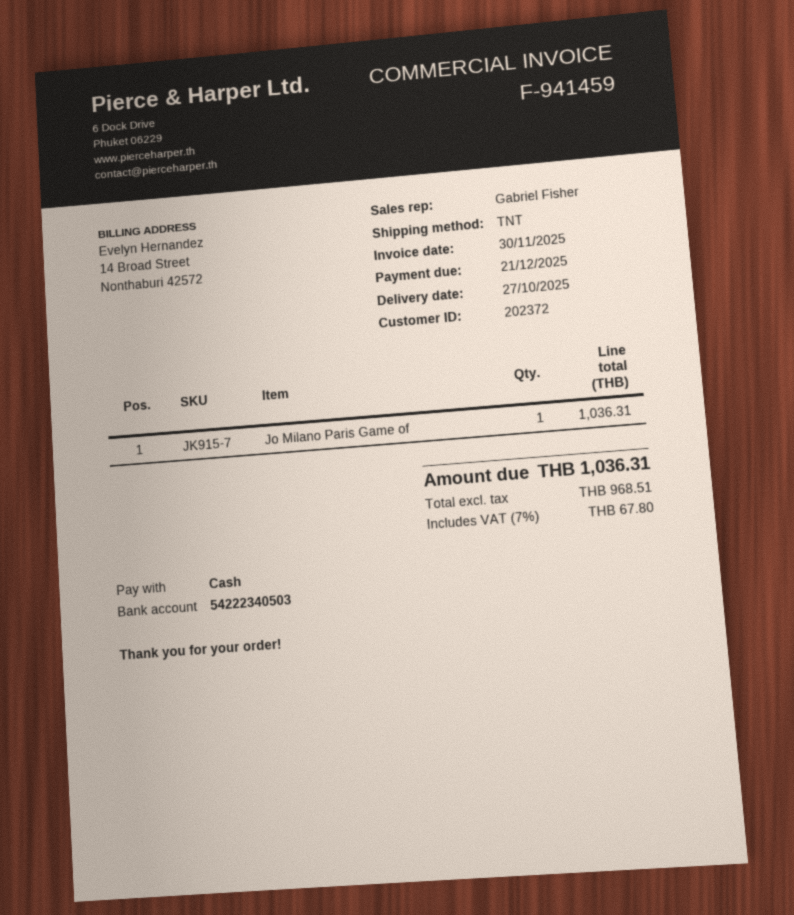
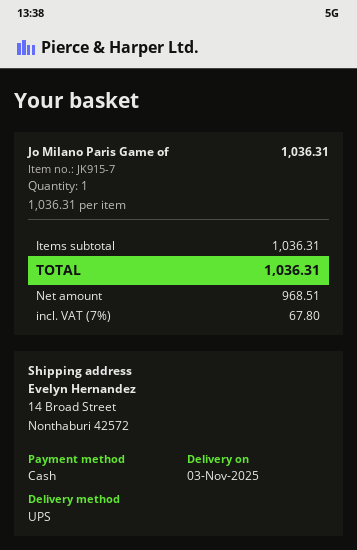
delivery date: 2025-10-27 -> 2025-11-03
shipping method: TNT -> UPS

